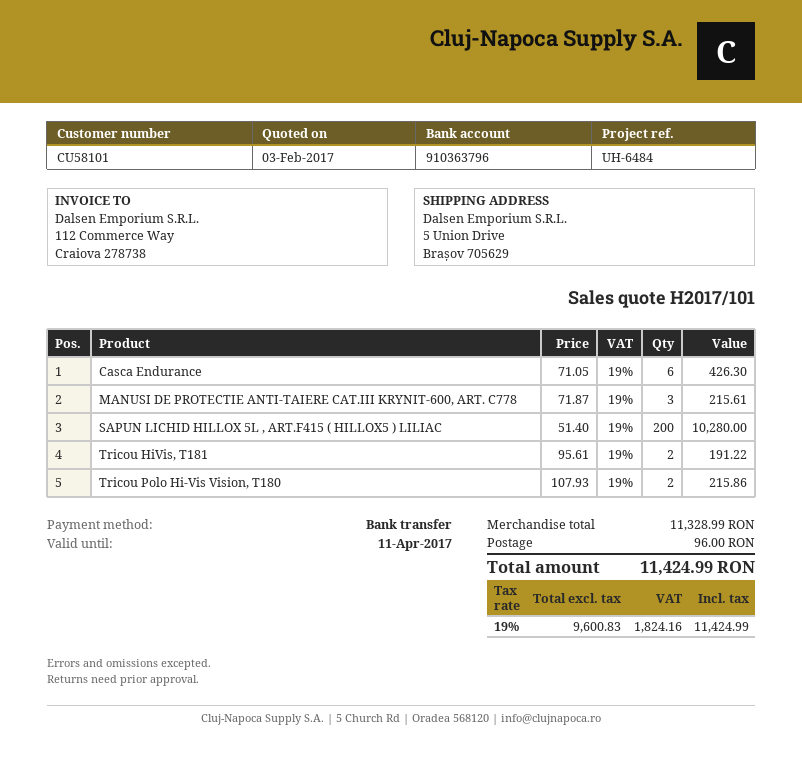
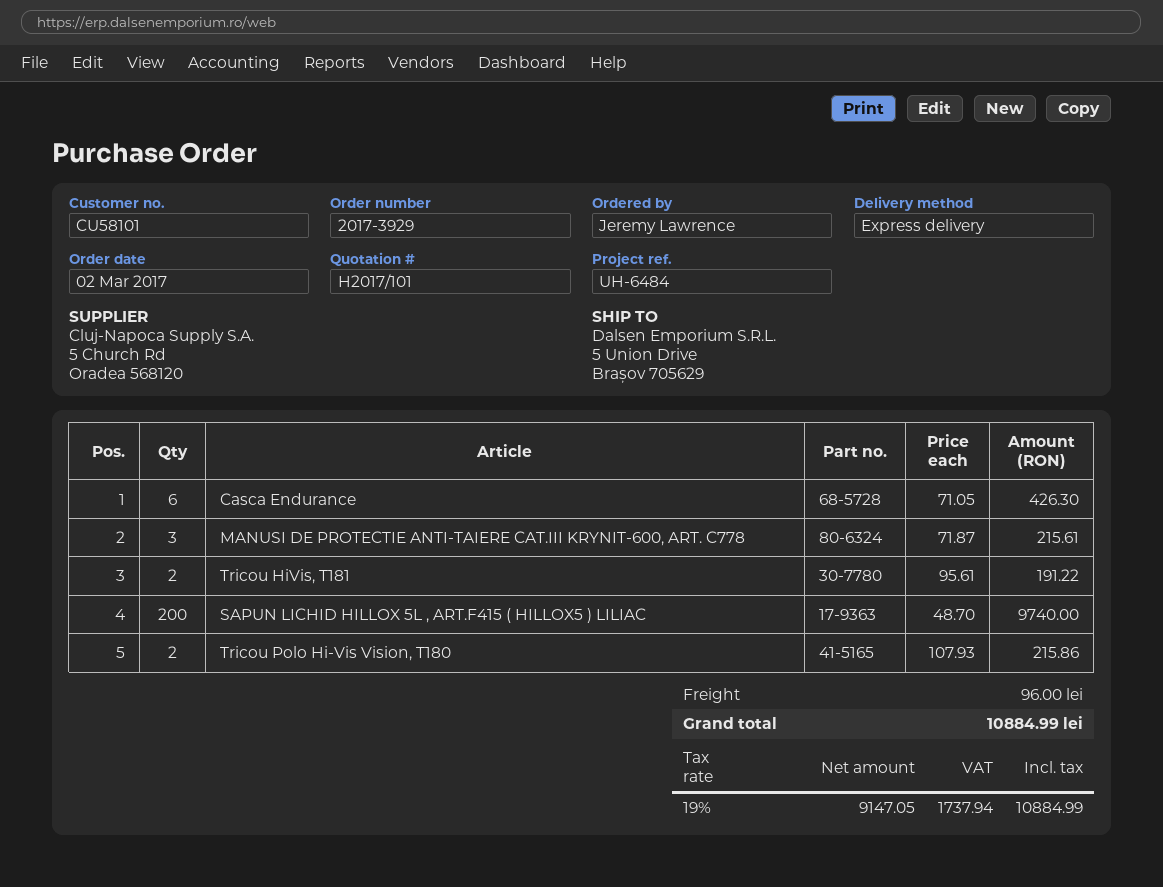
SAPUN LICHID HILLOX 5L , ART.F415 ( HILLOX5 ) LILIAC: 200 x 51.40 = 10280.00 -> 200 x 48.70 = 9740.00
net: 9600.83 -> 9147.05
tax: 19% = 1824.16 -> 19% = 1737.94
total: 11424.99 -> 10884.99

